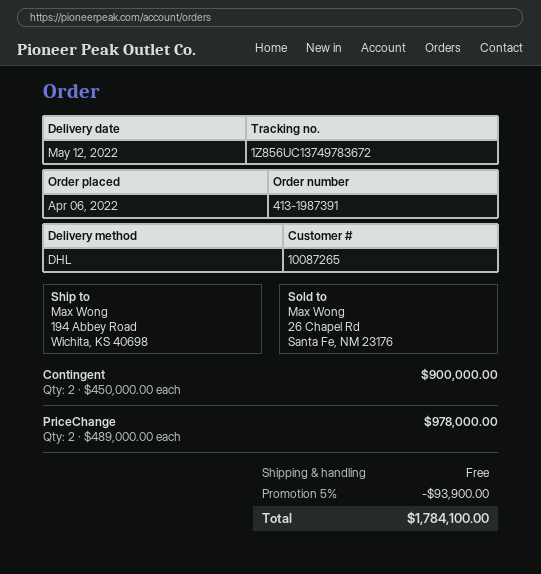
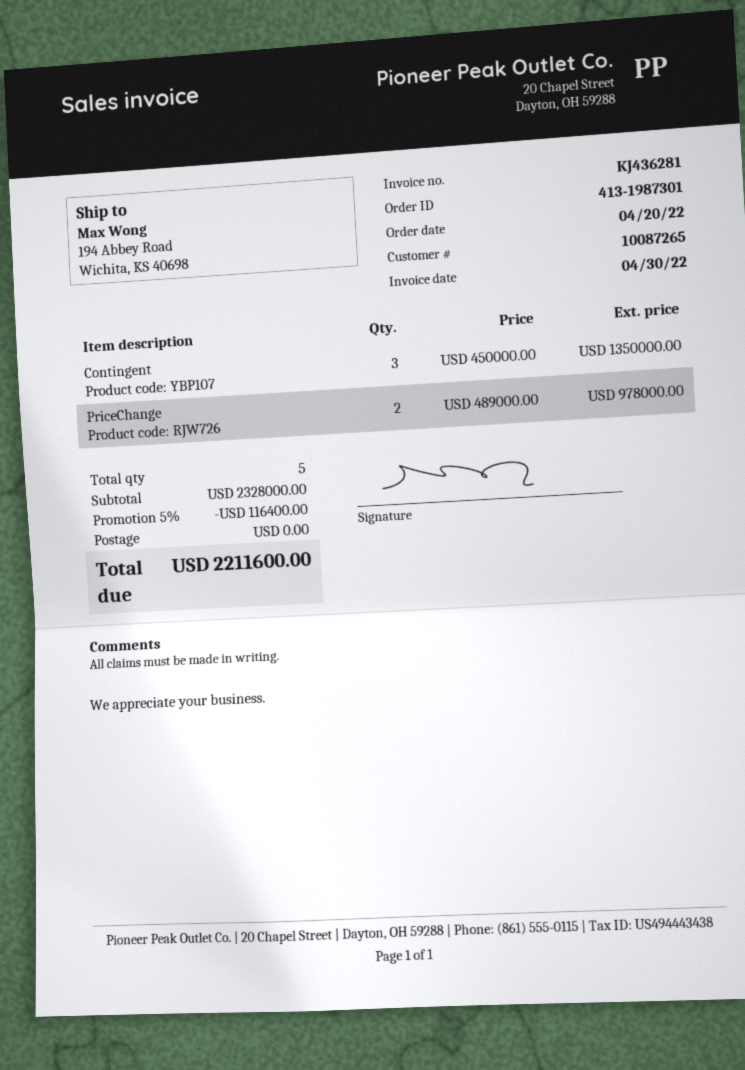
order number: 413-1987391 -> 413-1987301
order date: 2022-04-06 -> 2022-04-20
Contingent: 2 x 450000.00 = 900000.00 -> 3 x 450000.00 = 1350000.00
discount: 5% = 93900.00 -> 5% = 116400.00
total: 1784100.00 -> 2211600.00

